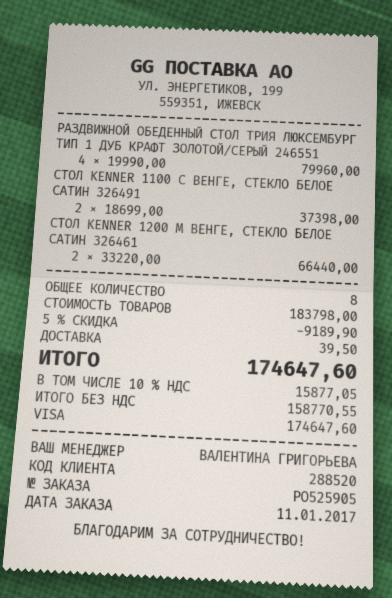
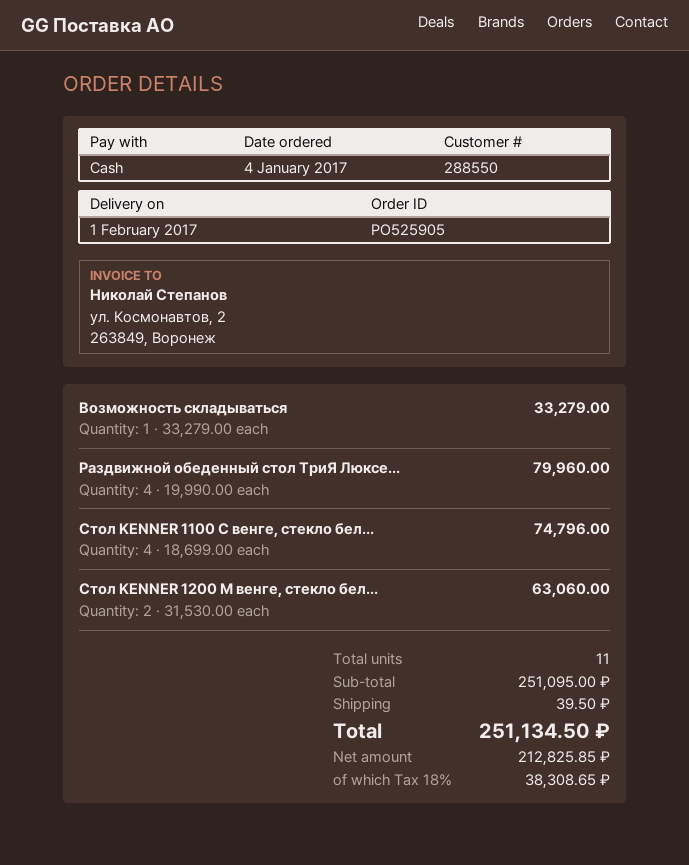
order date: 2017-01-11 -> 2017-01-04
customer number: 288520 -> 288550
payment method: Visa -> cash
СТОЛ KENNER 1100 C ВЕНГЕ, СТЕКЛО БЕЛОЕ САТИН 326491: 2 x 18699.00 = 37398.00 -> 4 x 18699.00 = 74796.00
СТОЛ KENNER 1200 M ВЕНГЕ, СТЕКЛО БЕЛОЕ САТИН 326461: 2 x 33220.00 = 66440.00 -> 2 x 31530.00 = 63060.00
Возможность складываться: none -> 1 x 33279.00 = 33279.00
total quantity: 8 -> 11
subtotal: 183798.00 -> 251095.00
discount: 5% = 9189.90 -> none
net: 158770.55 -> 212825.85
tax: 10% = 15877.05 -> 18% = 38308.65
total: 174647.60 -> 251134.50

